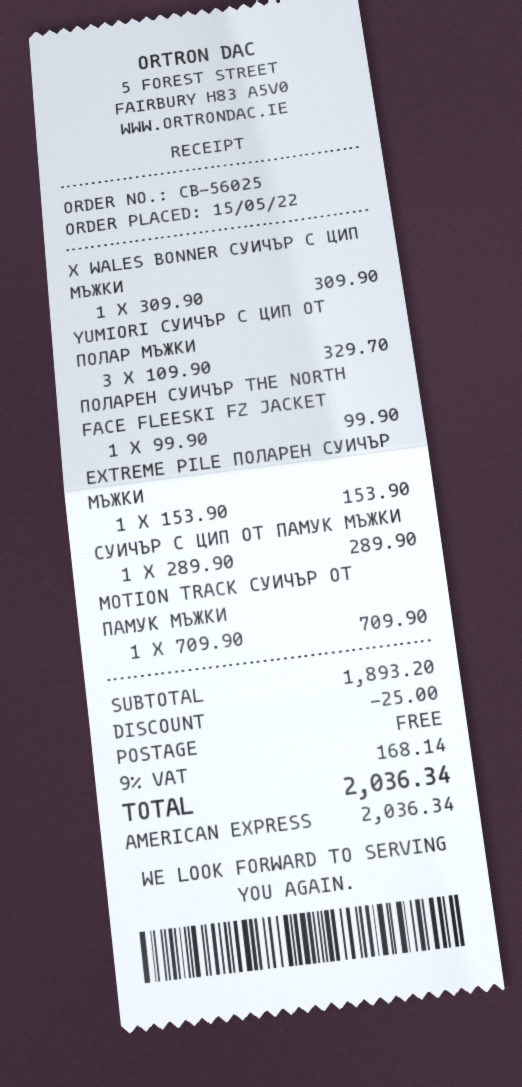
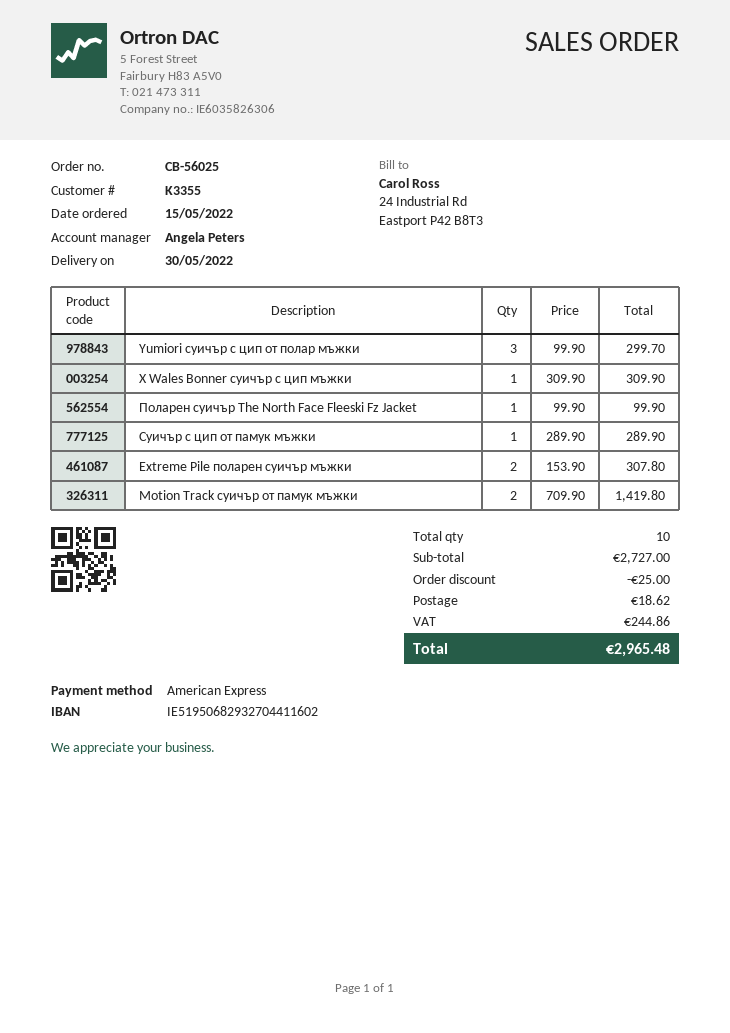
YUMIORI СУИЧЪР С ЦИП ОТ ПОЛАР МЪЖКИ: 3 x 109.90 = 329.70 -> 3 x 99.90 = 299.70
EXTREME PILE ПОЛАРЕН СУИЧЪР МЪЖКИ: 1 x 153.90 = 153.90 -> 2 x 153.90 = 307.80
MOTION TRACK СУИЧЪР ОТ ПАМУК МЪЖКИ: 1 x 709.90 = 709.90 -> 2 x 709.90 = 1419.80
subtotal: 1893.20 -> 2727.00
shipping: 0.00 -> 18.62
tax: 168.14 -> 244.86
total: 2036.34 -> 2965.48

